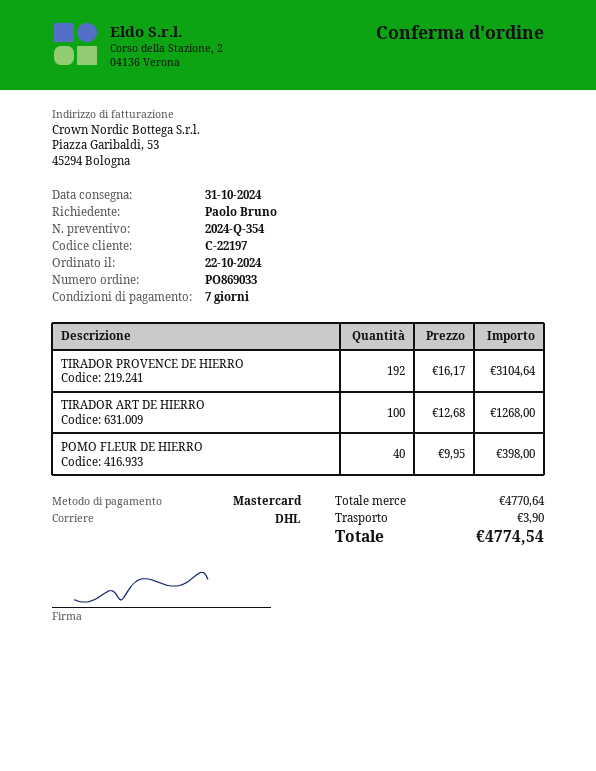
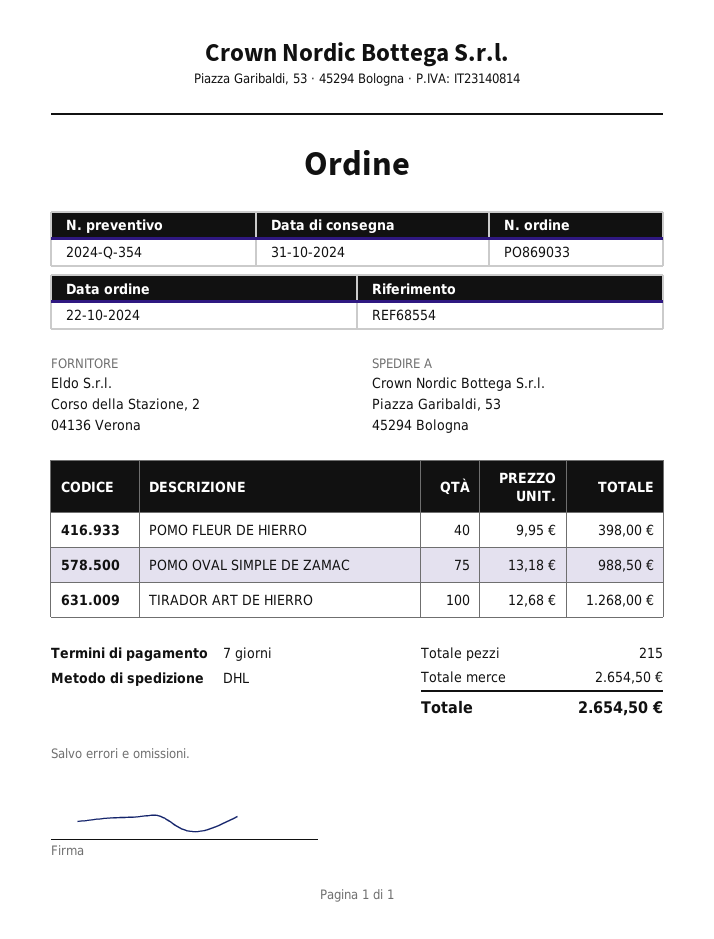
TIRADOR PROVENCE DE HIERRO: 192 x 16.17 = 3104.64 -> none
POMO OVAL SIMPLE DE ZAMAC: none -> 75 x 13.18 = 988.50
subtotal: 4770.64 -> 2654.50
shipping: 3.90 -> none
total: 4774.54 -> 2654.50

